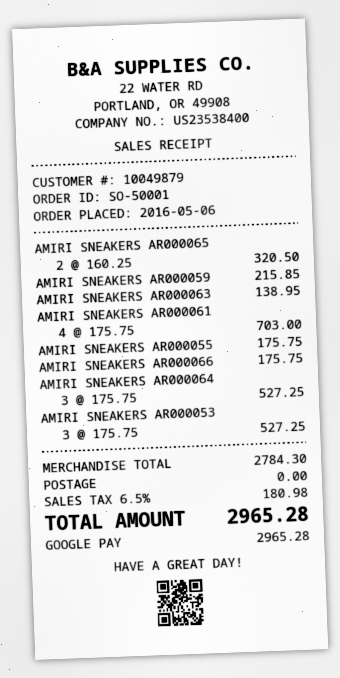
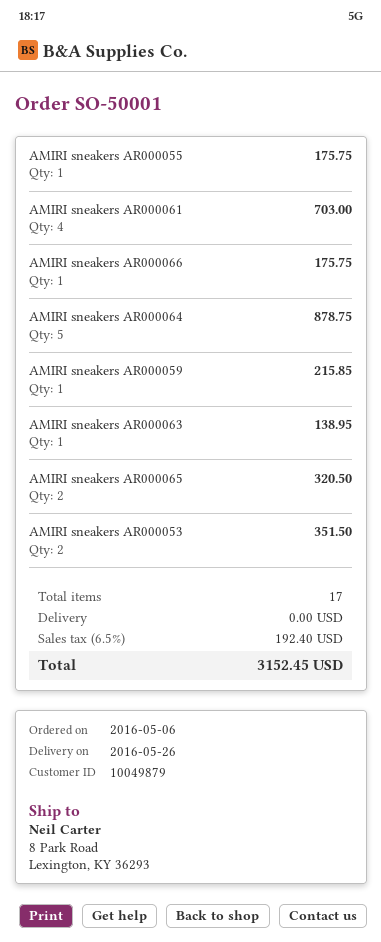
AMIRI SNEAKERS AR000064: 3 for 527.25 -> 5 for 878.75
AMIRI SNEAKERS AR000053: 3 for 527.25 -> 2 for 351.50
tax: 6.5% = 180.98 -> 6.5% = 192.40
total: 2965.28 -> 3152.45

